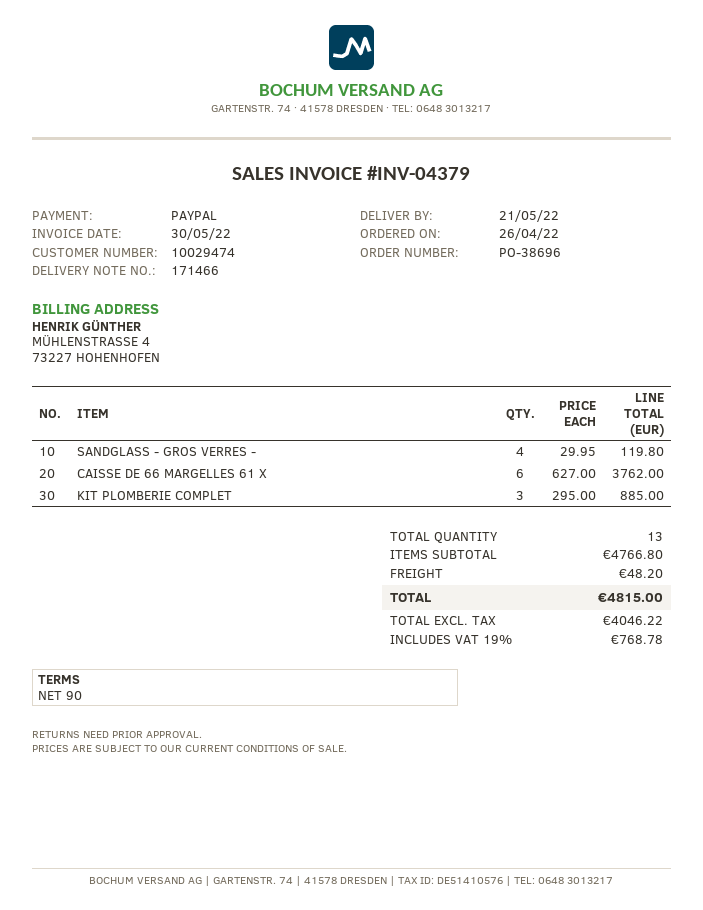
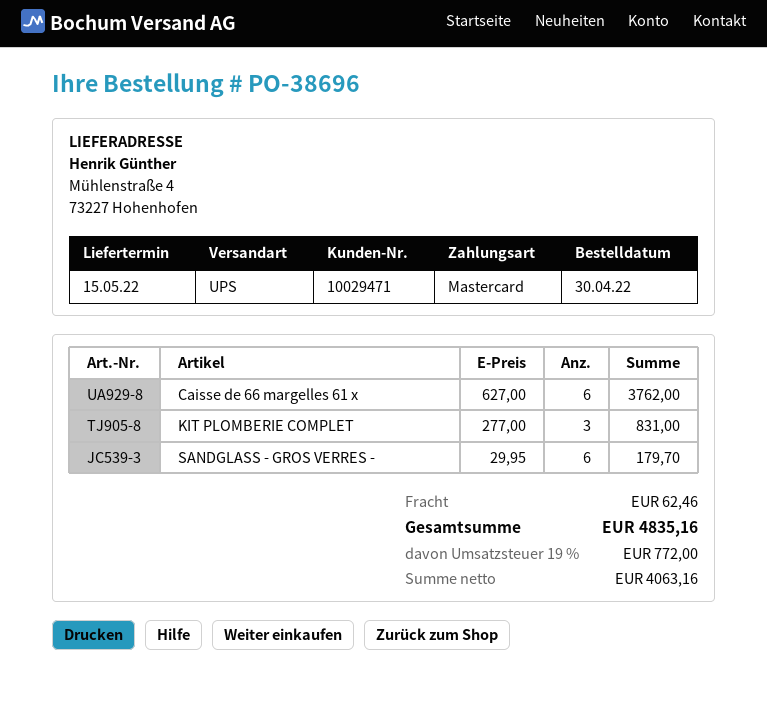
order date: 2022-04-26 -> 2022-04-30
delivery date: 2022-05-21 -> 2022-05-15
customer number: 10029474 -> 10029471
payment method: PayPal -> Mastercard
SANDGLASS - GROS VERRES -: 4 x 29.95 = 119.80 -> 6 x 29.95 = 179.70
KIT PLOMBERIE COMPLET: 3 x 295.00 = 885.00 -> 3 x 277.00 = 831.00
shipping: 48.20 -> 62.46
net: 4046.22 -> 4063.16
tax: 19% = 768.78 -> 19% = 772.00
total: 4815.00 -> 4835.16

